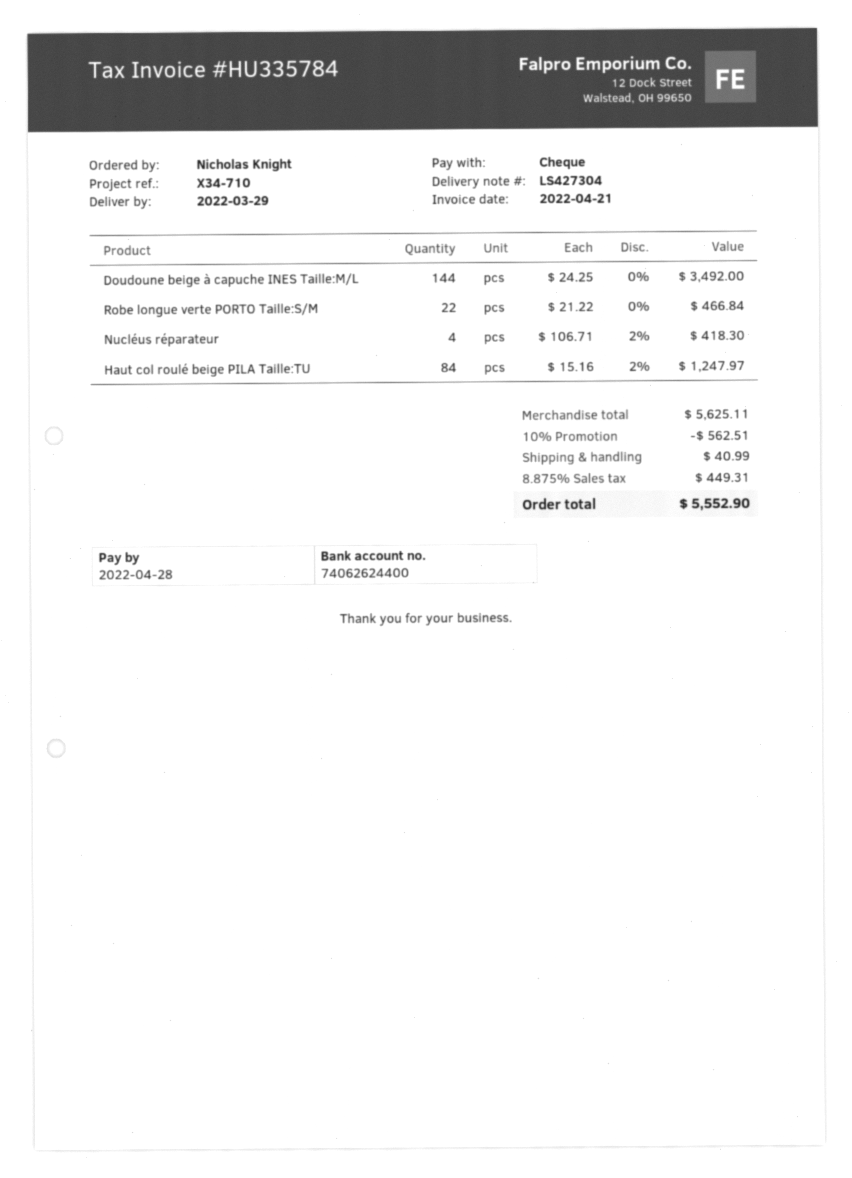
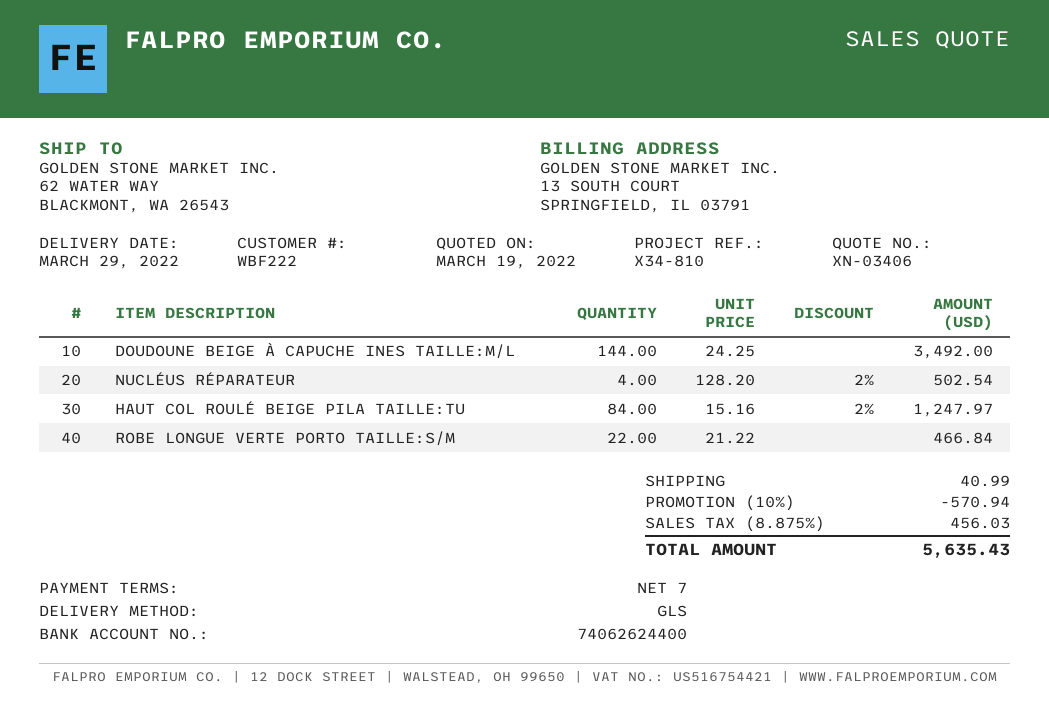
reference: X34-710 -> X34-810
Nucléus réparateur: 4 x 106.71 - 2% = 418.30 -> 4 x 128.20 - 2% = 502.54
discount: 10% = 562.51 -> 10% = 570.94
tax: 8.875% = 449.31 -> 8.875% = 456.03
total: 5552.90 -> 5635.43

